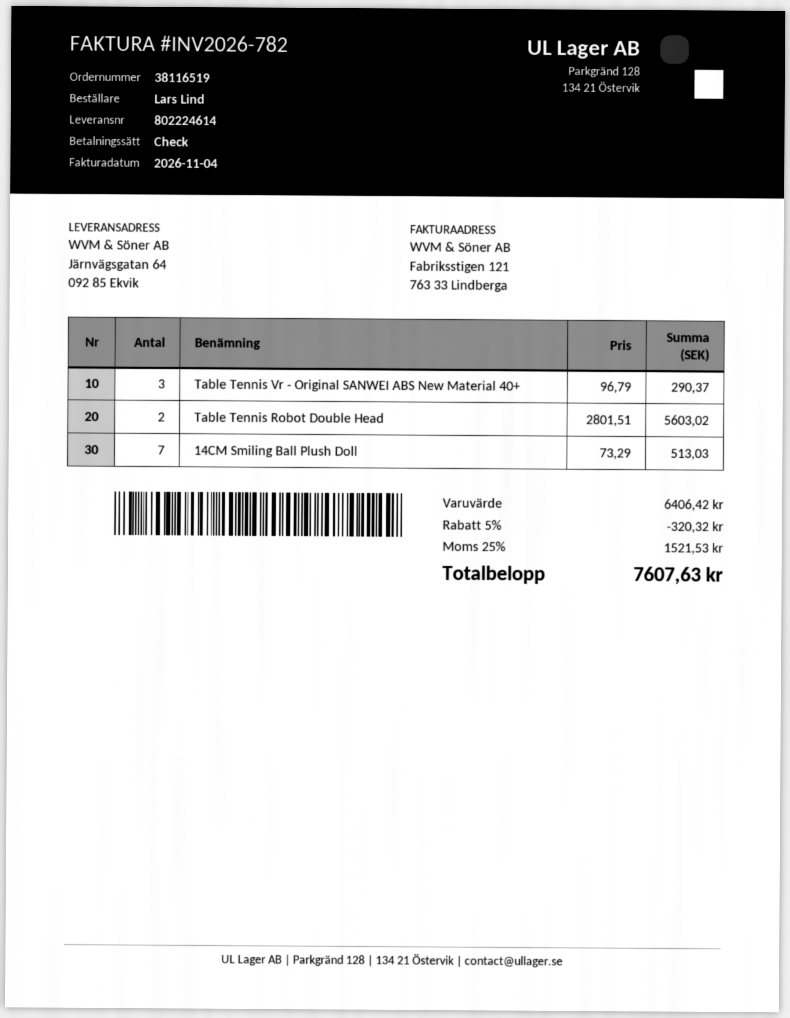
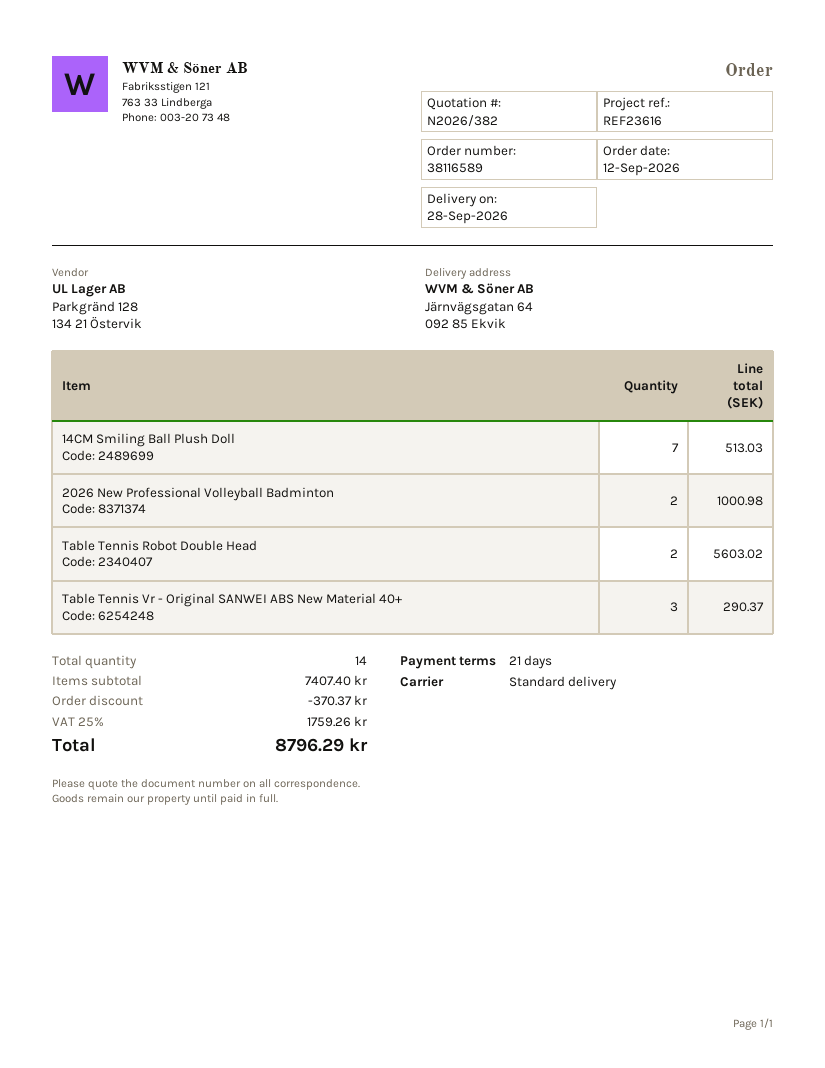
order number: 38116519 -> 38116589
2026 New Professional Volleyball Badminton: none -> 2 for 1000.98
subtotal: 6406.42 -> 7407.40
discount: 320.32 -> 370.37
tax: 25% = 1521.53 -> 25% = 1759.26
total: 7607.63 -> 8796.29

